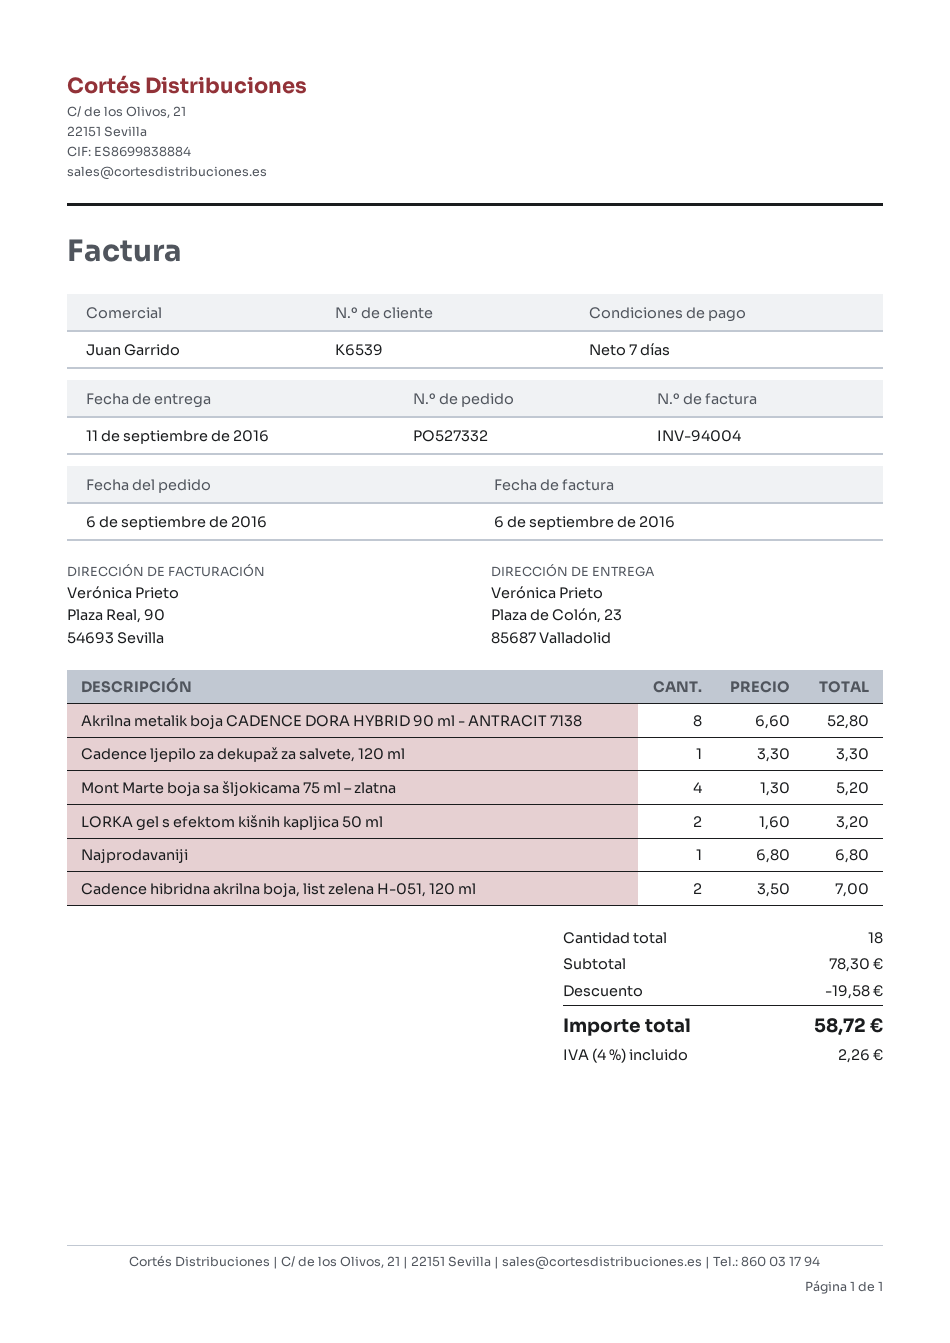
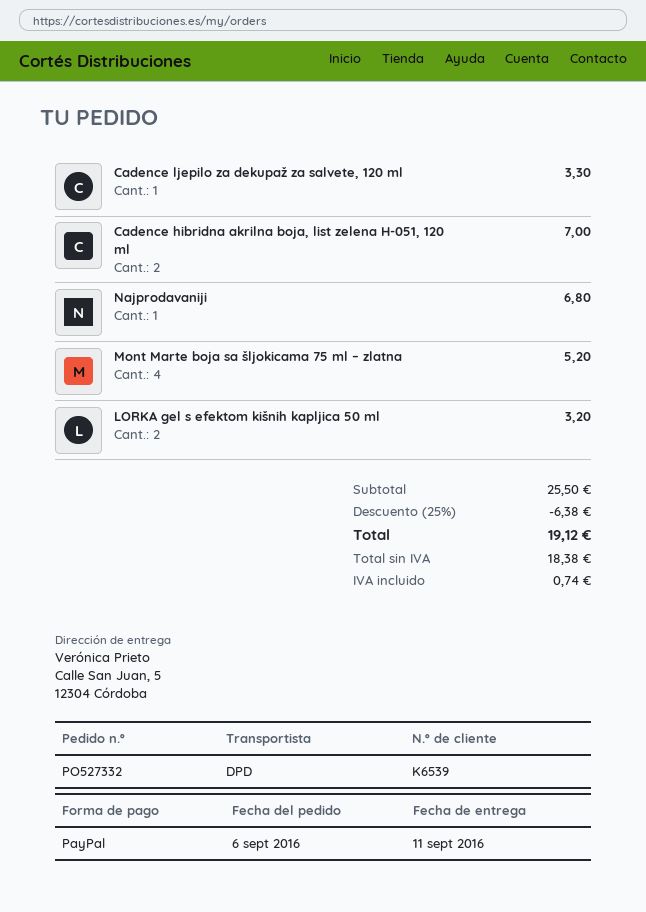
ship to: Plaza de Colón, 23, 85687 Valladolid -> Calle San Juan, 5, 12304 Córdoba
Akrilna metalik boja CADENCE DORA HYBRID 90 ml - ANTRACIT 7138: 8 for 52.80 -> none
subtotal: 78.30 -> 25.50
discount: 19.58 -> 6.38
tax: 2.26 -> 0.74
total: 58.72 -> 19.12

